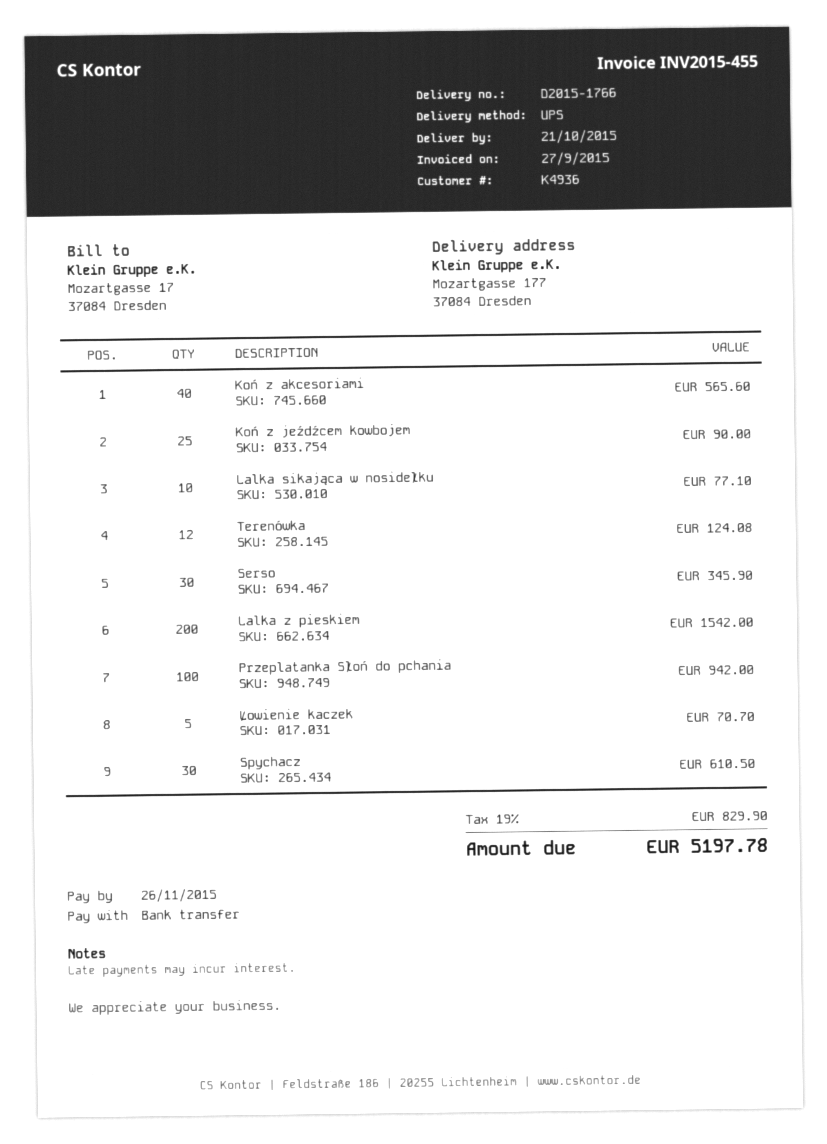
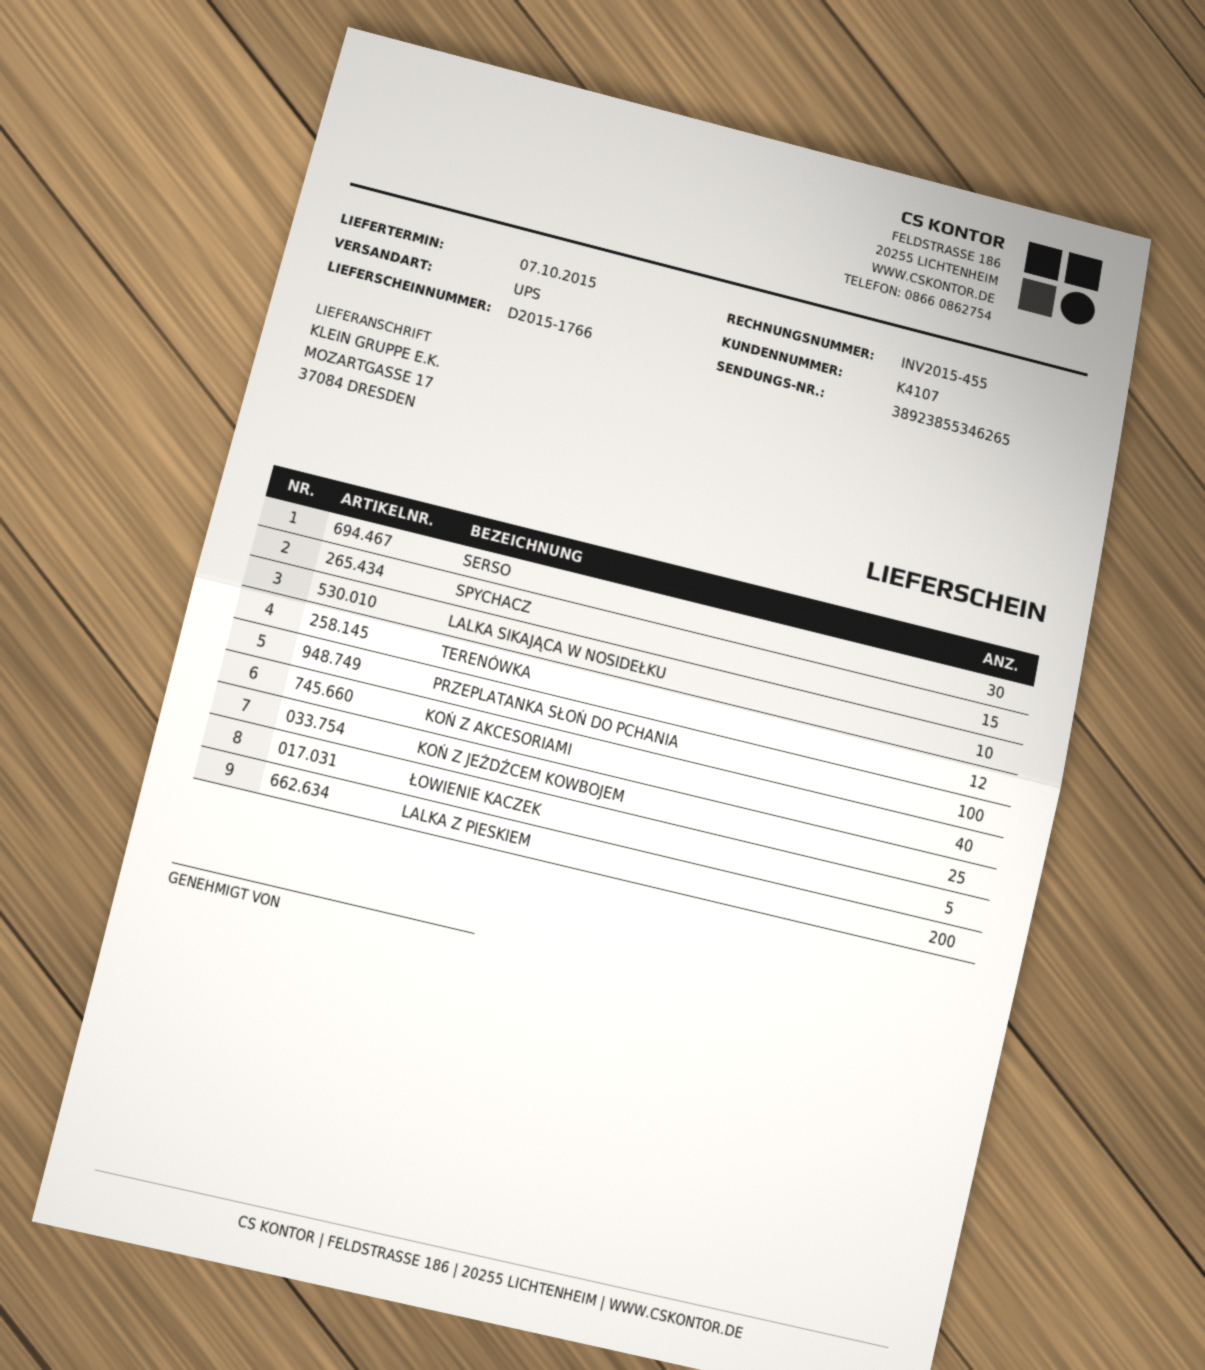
delivery date: 2015-10-21 -> 2015-10-07
customer number: K4936 -> K4107
ship to: Mozartgasse 177, 37084 Dresden -> MOZARTGASSE 17, 37084 DRESDEN
Spychacz: 30 -> 15

